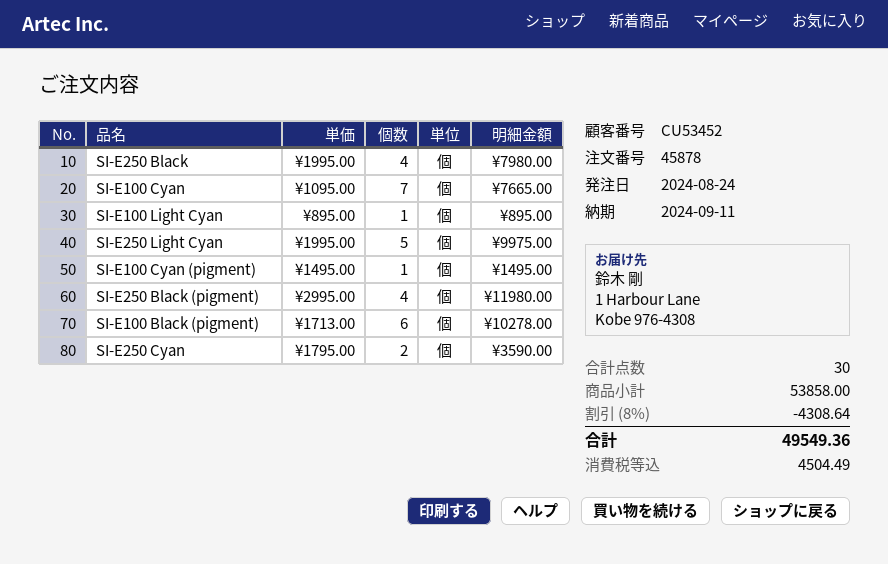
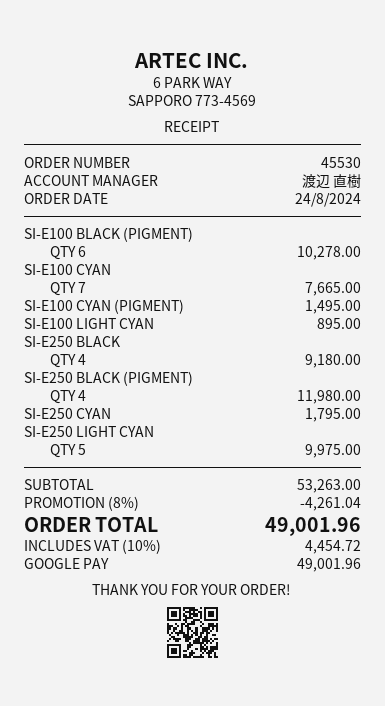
order number: 45878 -> 45530
SI-E250 Black: 4 for 7980.00 -> 4 for 9180.00
SI-E250 Cyan: 2 for 3590.00 -> 1 for 1795.00
subtotal: 53858.00 -> 53263.00
discount: 8% = 4308.64 -> 8% = 4261.04
tax: 4504.49 -> 4454.72
total: 49549.36 -> 49001.96

